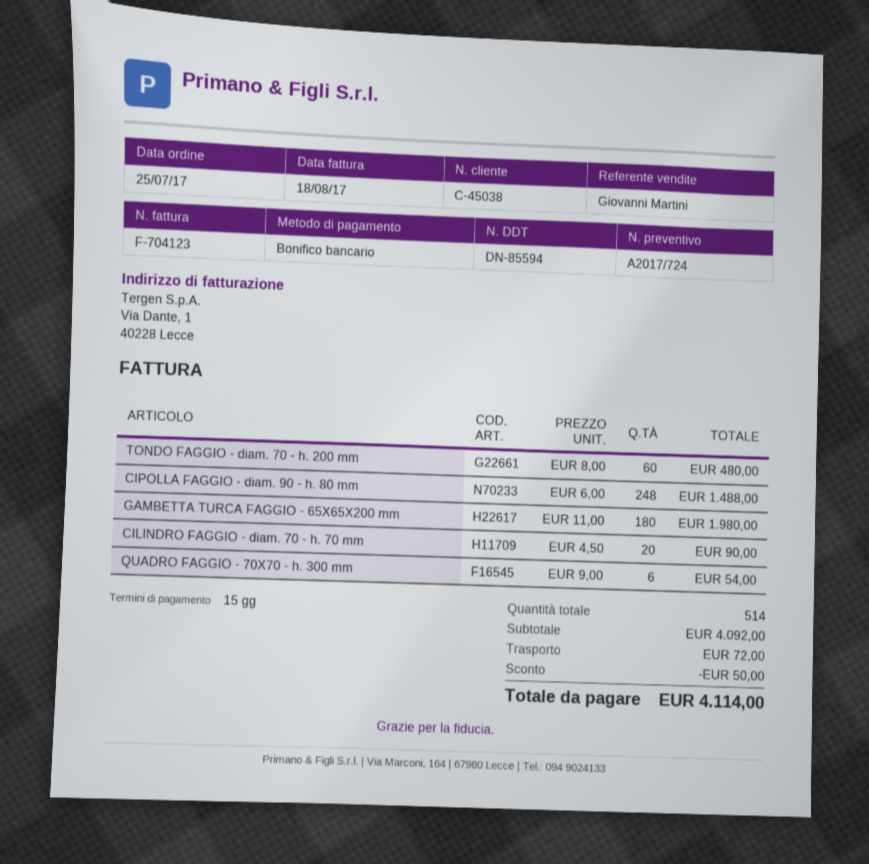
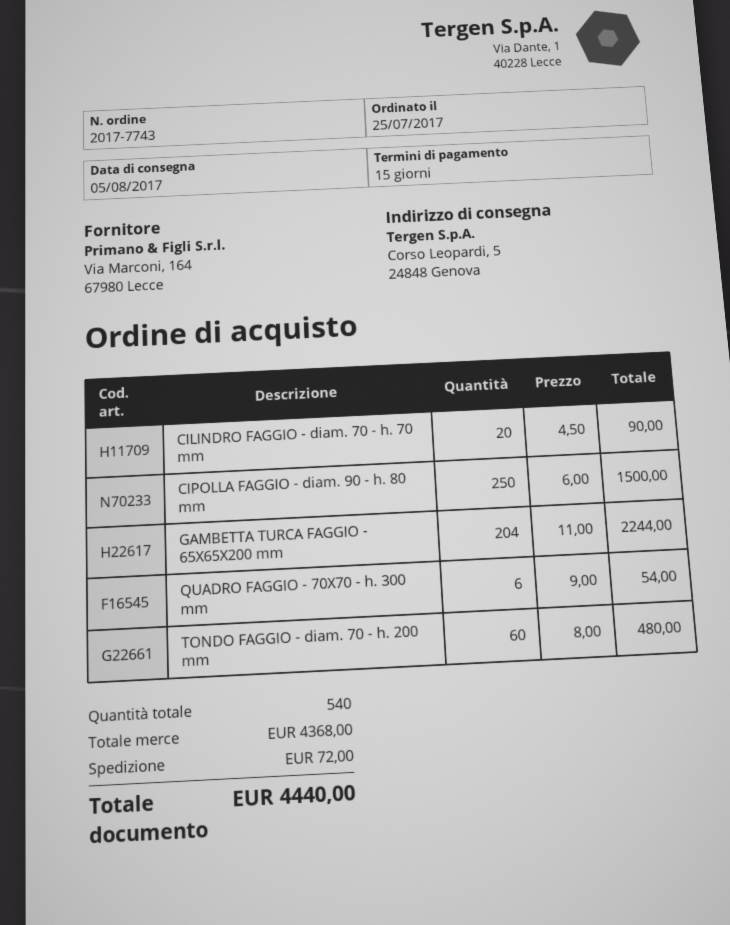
CIPOLLA FAGGIO - diam. 90 - h. 80 mm: 248 x 6.00 = 1488.00 -> 250 x 6.00 = 1500.00
GAMBETTA TURCA FAGGIO - 65X65X200 mm: 180 x 11.00 = 1980.00 -> 204 x 11.00 = 2244.00
total quantity: 514 -> 540
subtotal: 4092.00 -> 4368.00
discount: 50.00 -> none
total: 4114.00 -> 4440.00

